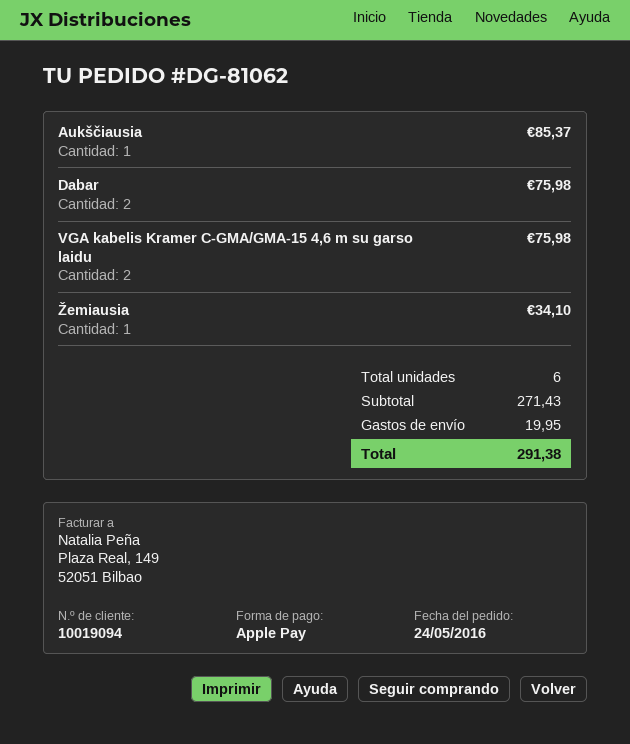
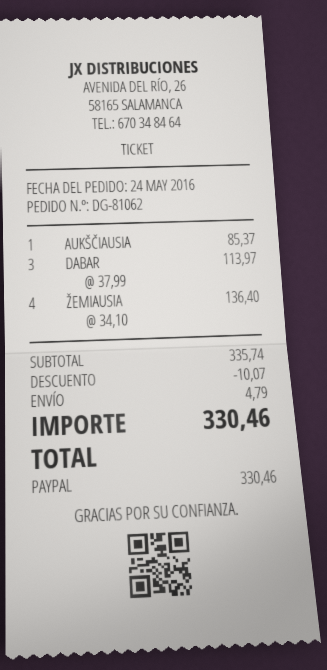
payment method: Apple Pay -> PayPal
Dabar: 2 for 75.98 -> 3 for 113.97
VGA kabelis Kramer C-GMA/GMA-15 4,6 m su garso laidu: 2 for 75.98 -> none
Žemiausia: 1 for 34.10 -> 4 for 136.40
subtotal: 271.43 -> 335.74
discount: none -> 10.07
shipping: 19.95 -> 4.79
total: 291.38 -> 330.46

